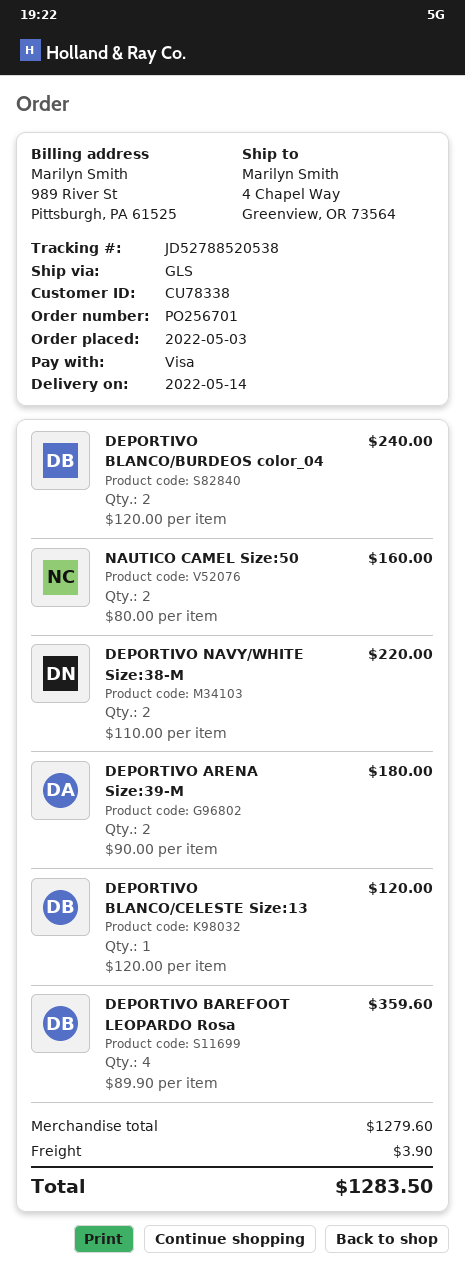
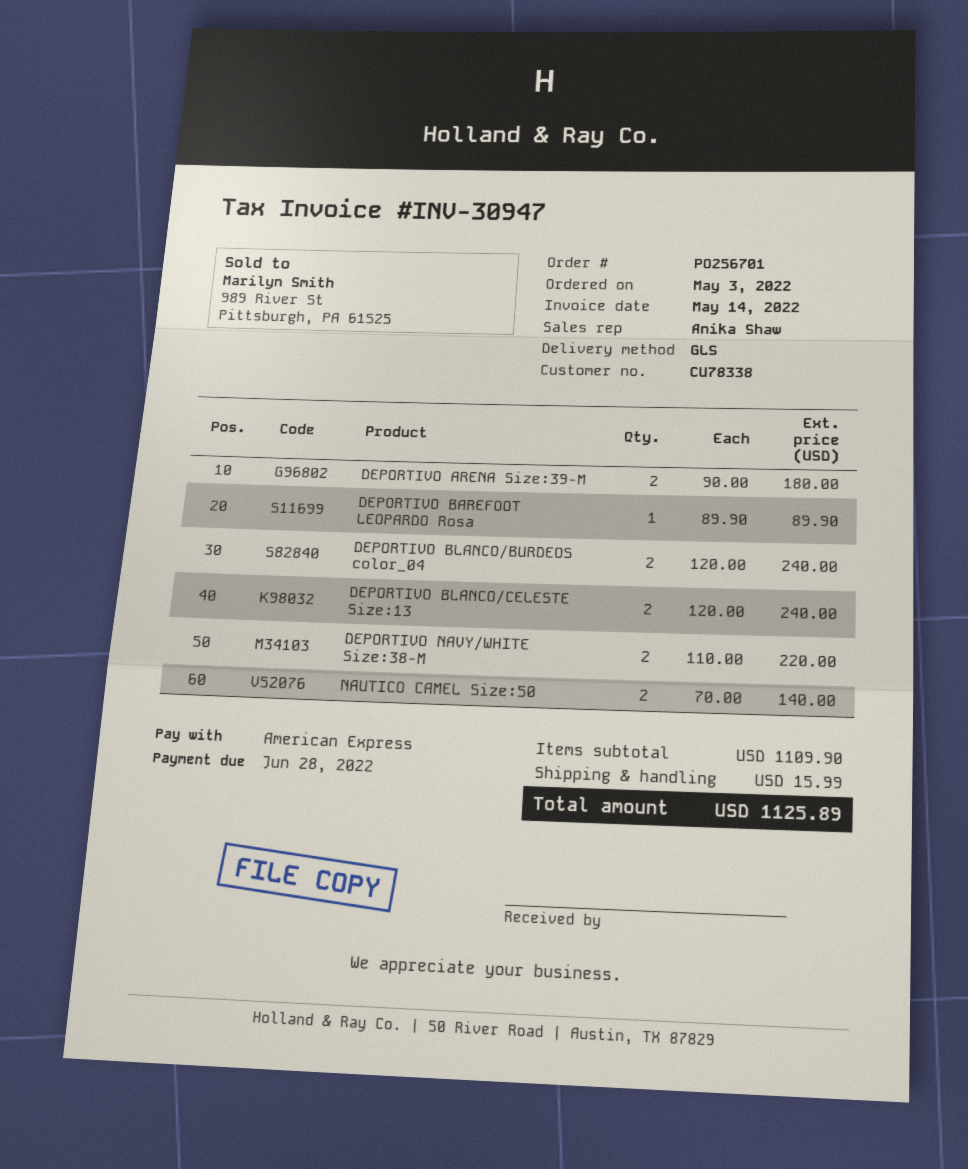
payment method: Visa -> American Express
NAUTICO CAMEL Size:50: 2 x 80.00 = 160.00 -> 2 x 70.00 = 140.00
DEPORTIVO BLANCO/CELESTE Size:13: 1 x 120.00 = 120.00 -> 2 x 120.00 = 240.00
DEPORTIVO BAREFOOT LEOPARDO Rosa: 4 x 89.90 = 359.60 -> 1 x 89.90 = 89.90
subtotal: 1279.60 -> 1109.90
shipping: 3.90 -> 15.99
total: 1283.50 -> 1125.89

